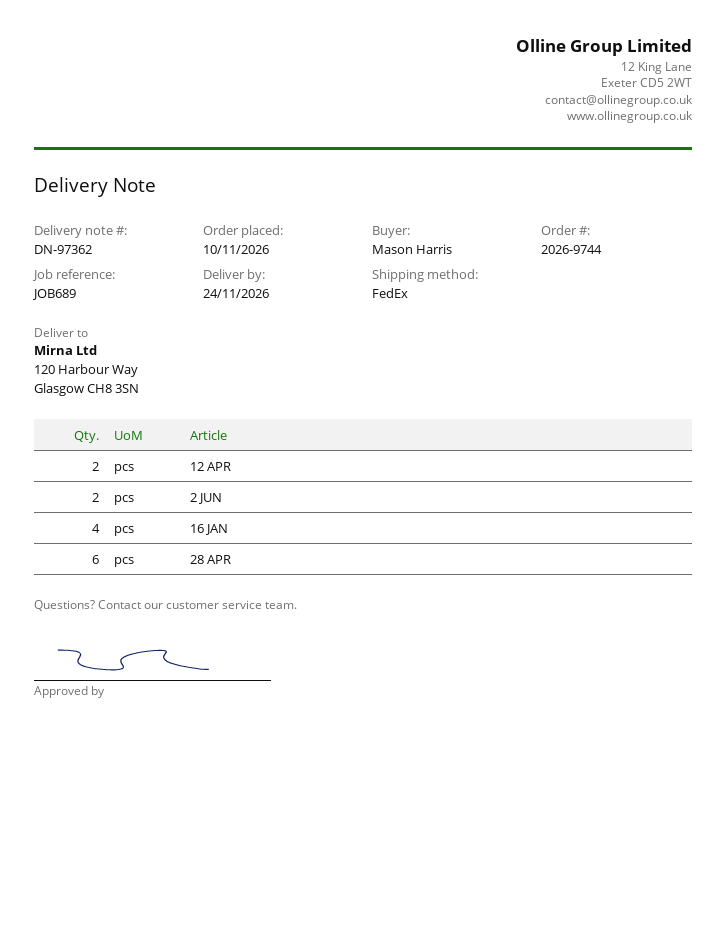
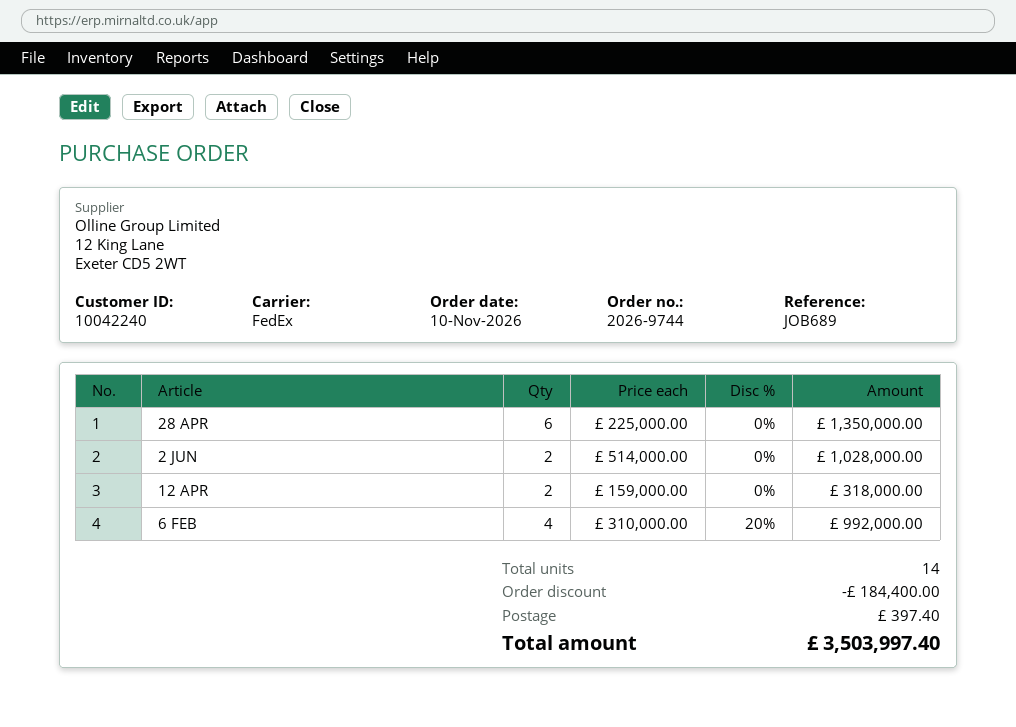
16 JAN: 4 -> none
6 FEB: none -> 4

